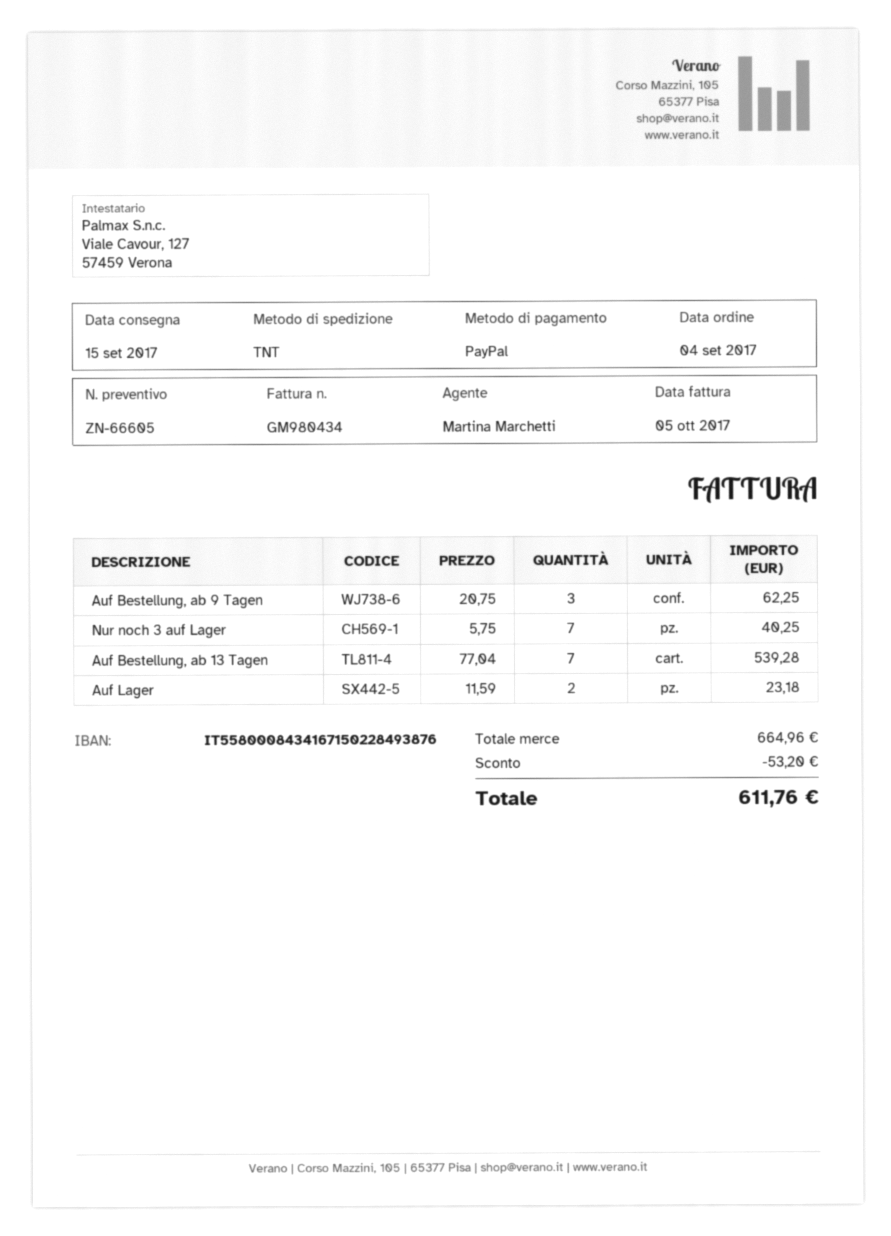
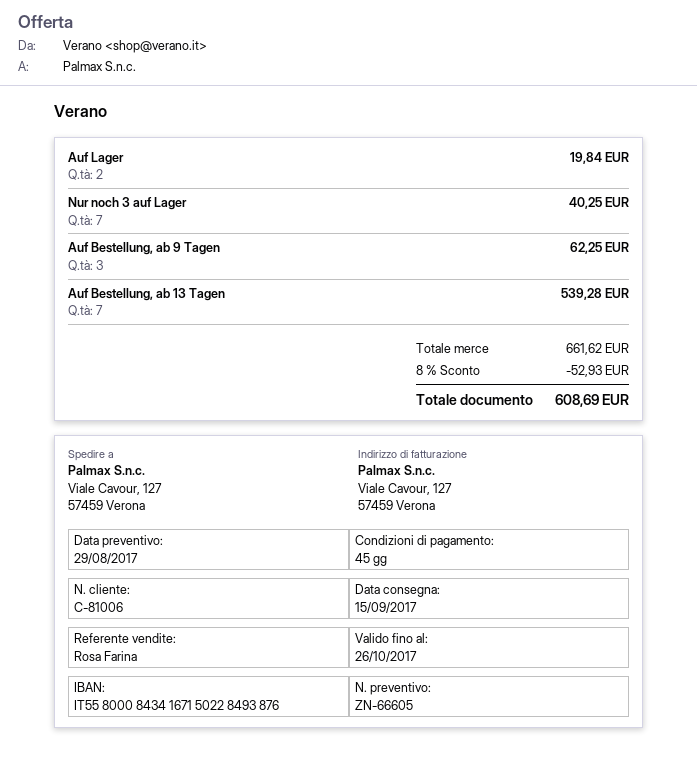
sales rep: Martina Marchetti -> Rosa Farina
Auf Lager: 2 for 23.18 -> 2 for 19.84
subtotal: 664.96 -> 661.62
discount: 53.20 -> 52.93
total: 611.76 -> 608.69

